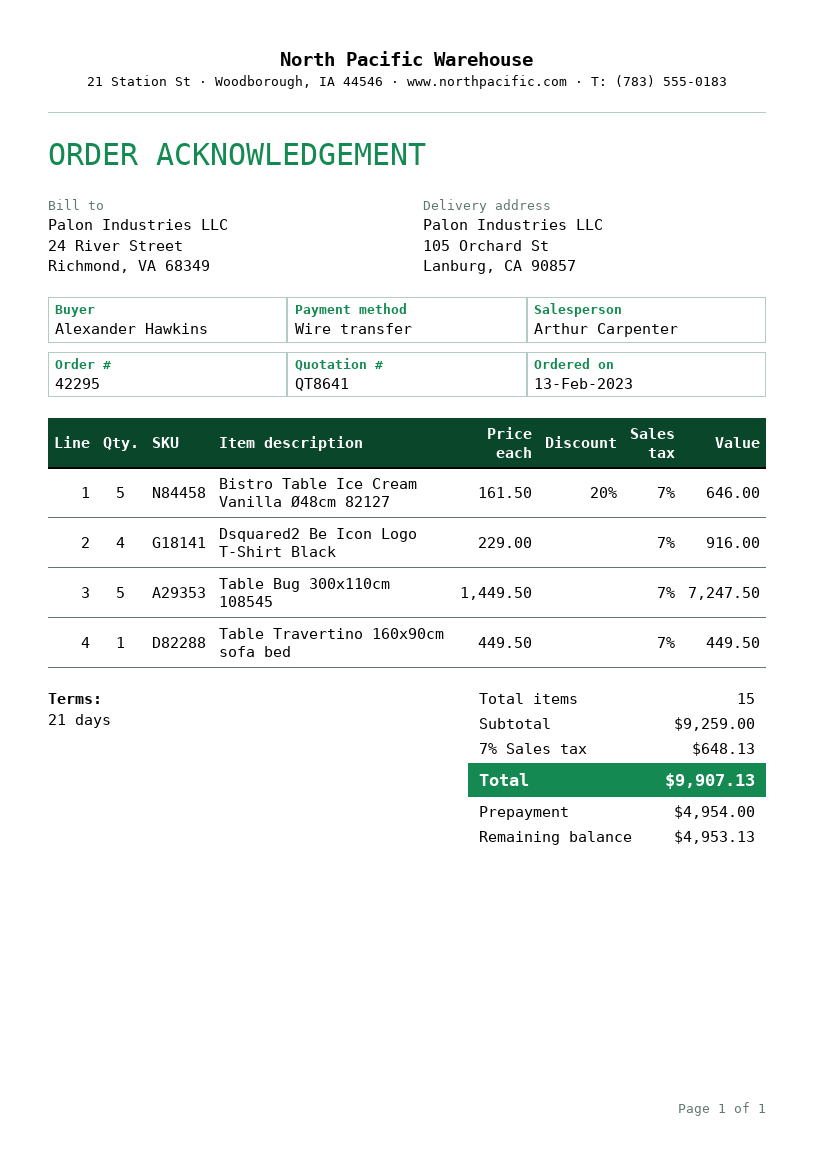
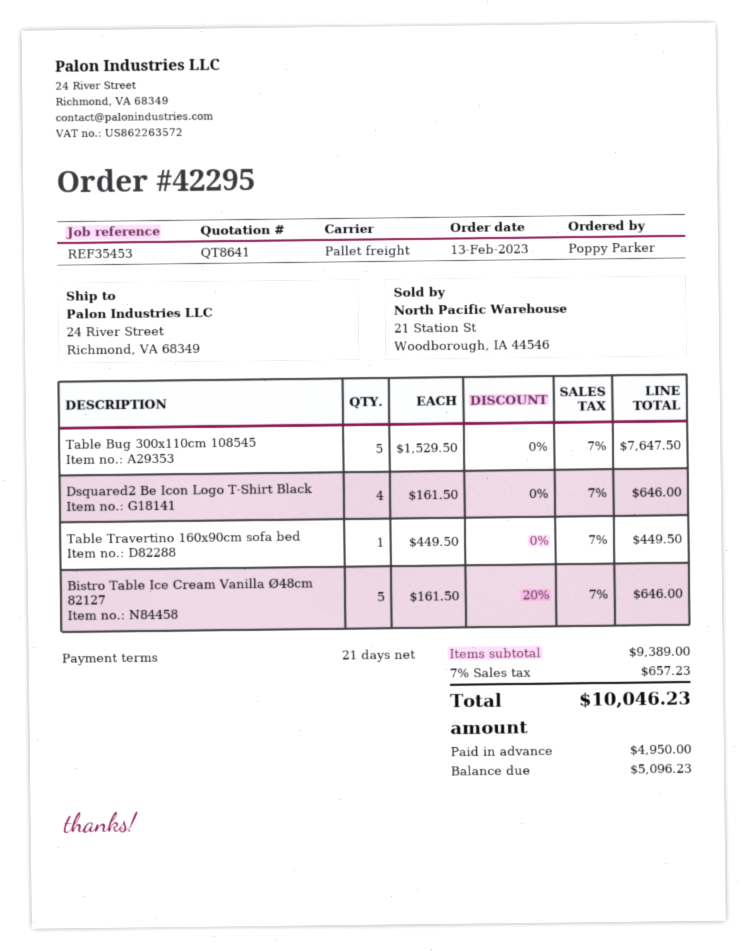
ordered by: Alexander Hawkins -> Poppy Parker
ship to: 105 Orchard St, Lanburg, CA 90857 -> 24 River Street, Richmond, VA 68349
Dsquared2 Be Icon Logo T-Shirt Black: 4 x 229.00 = 916.00 -> 4 x 161.50 = 646.00
Table Bug 300x110cm 108545: 5 x 1449.50 = 7247.50 -> 5 x 1529.50 = 7647.50
subtotal: 9259.00 -> 9389.00
tax: 7% = 648.13 -> 7% = 657.23
total: 9907.13 -> 10046.23
deposit: 4954.00 -> 4950.00
balance: 4953.13 -> 5096.23

